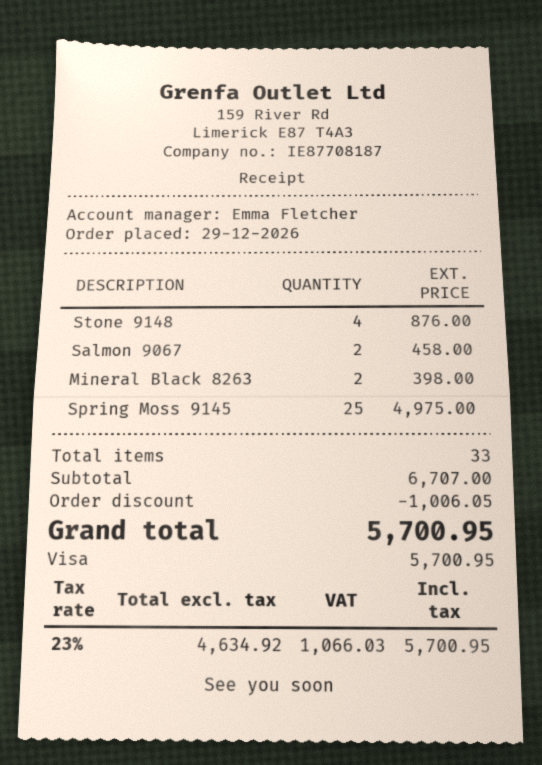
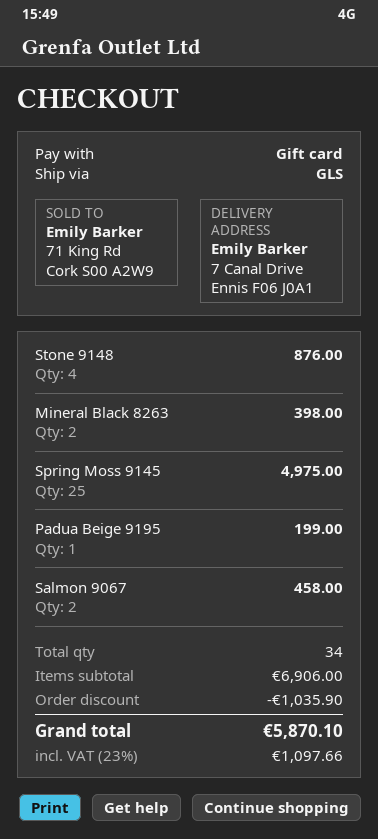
payment method: Visa -> gift card
Padua Beige 9195: none -> 1 for 199.00
total quantity: 33 -> 34
subtotal: 6707.00 -> 6906.00
discount: 1006.05 -> 1035.90
tax: 23% = 1066.03 -> 23% = 1097.66
total: 5700.95 -> 5870.10

